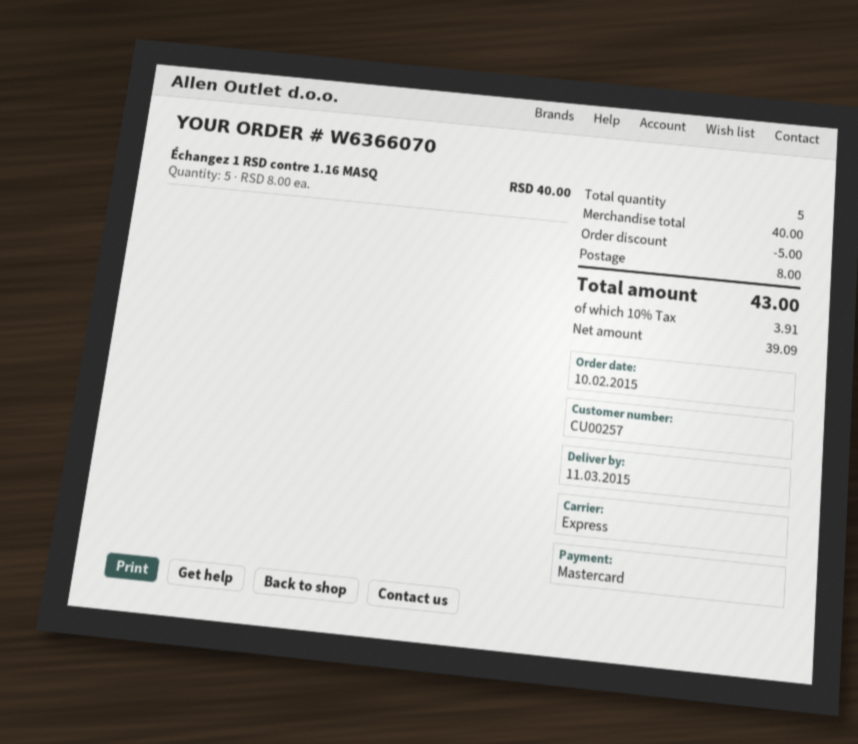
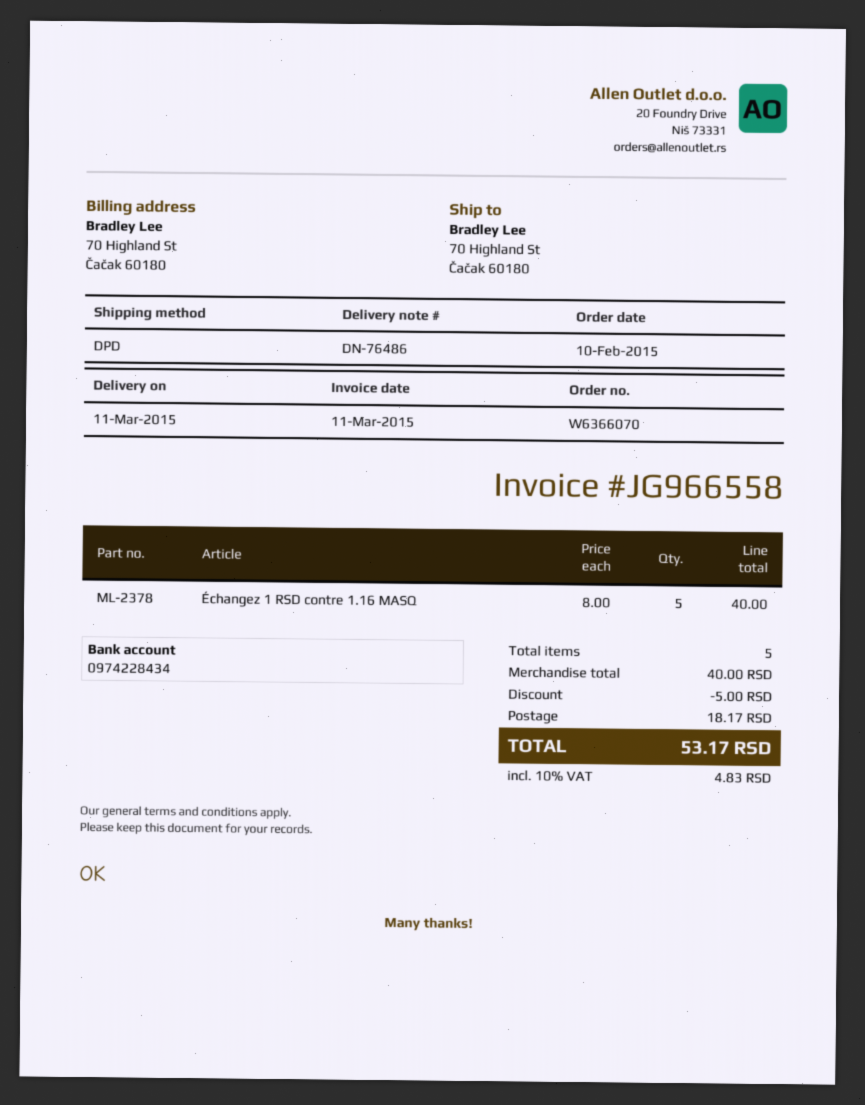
shipping method: express -> DPD
shipping: 8.00 -> 18.17
tax: 10% = 3.91 -> 10% = 4.83
total: 43.00 -> 53.17

